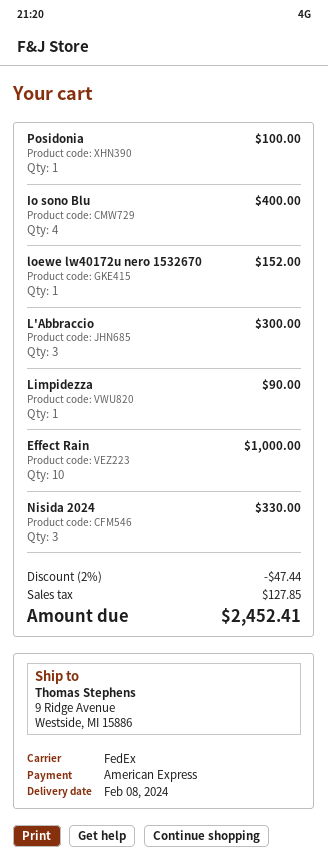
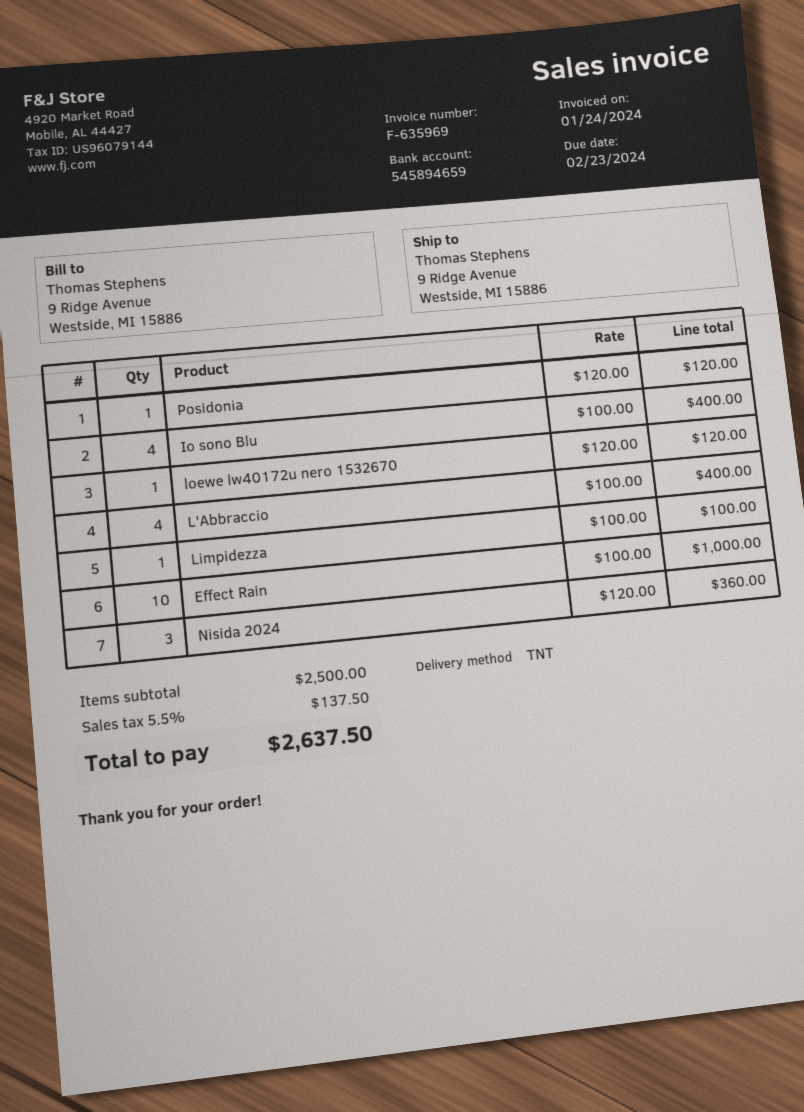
shipping method: FedEx -> TNT
Posidonia: 1 for 100.00 -> 1 for 120.00
loewe lw40172u nero 1532670: 1 for 152.00 -> 1 for 120.00
L'Abbraccio: 3 for 300.00 -> 4 for 400.00
Limpidezza: 1 for 90.00 -> 1 for 100.00
Nisida 2024: 3 for 330.00 -> 3 for 360.00
discount: 2% = 47.44 -> none
tax: 127.85 -> 137.50
total: 2452.41 -> 2637.50

